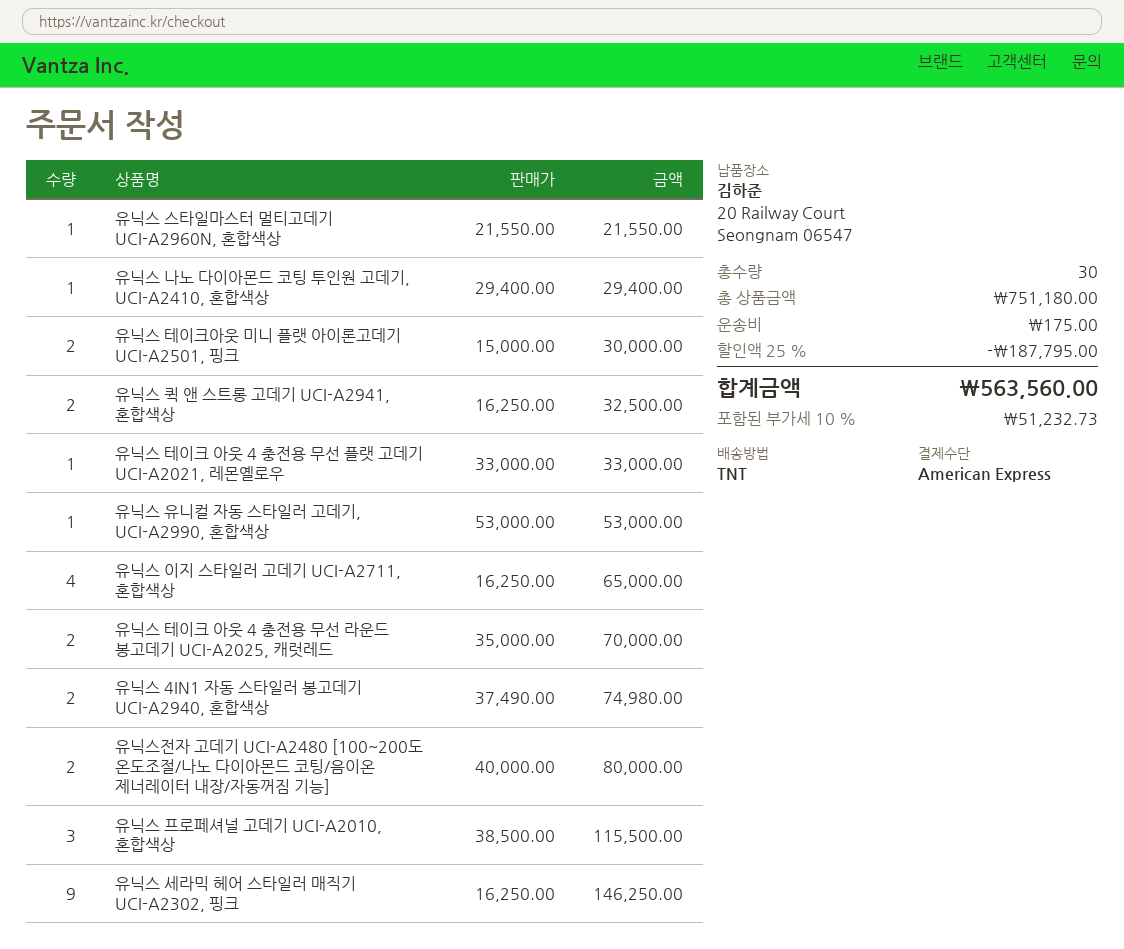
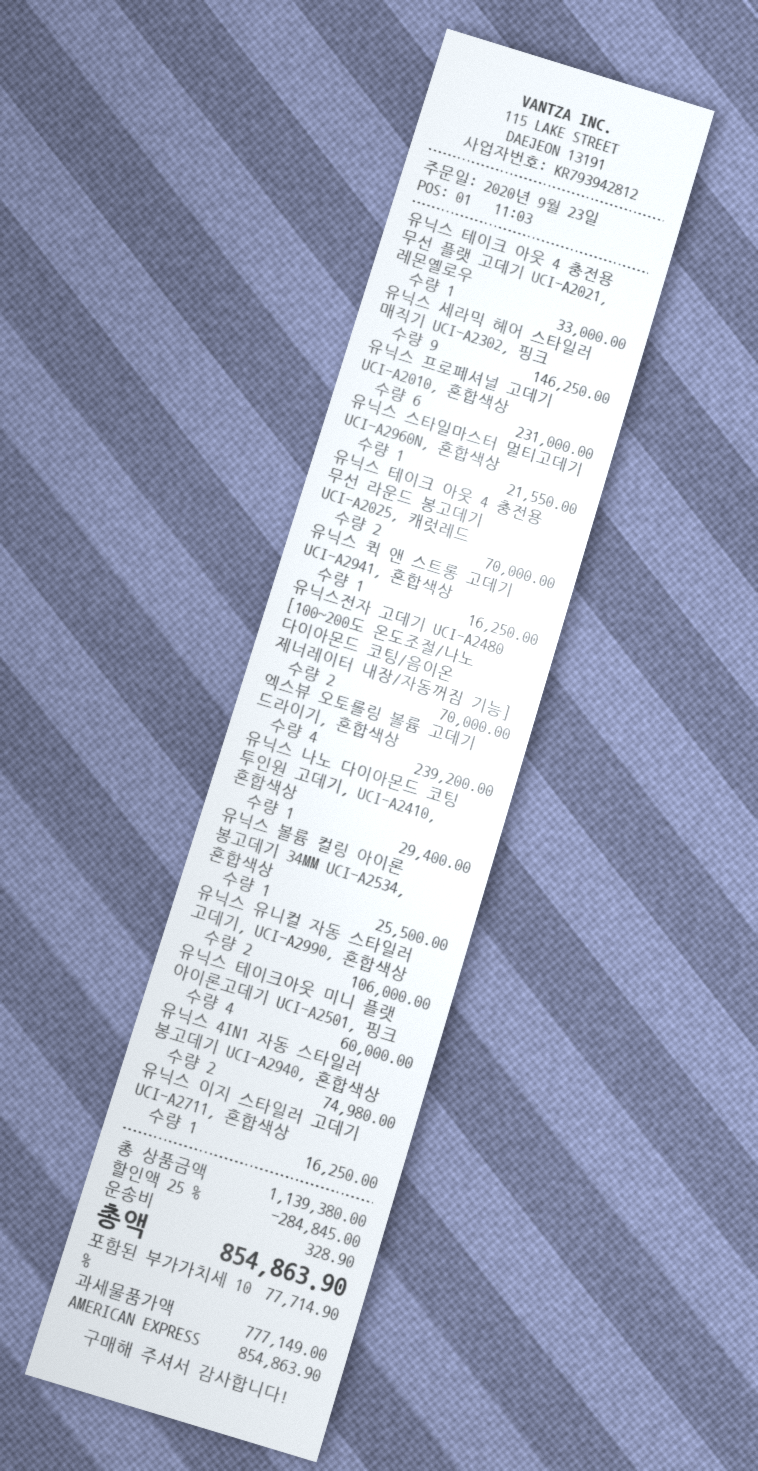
유닉스 테이크아웃 미니 플랫 아이론고데기 UCI-A2501, 핑크: 2 for 30000.00 -> 4 for 60000.00
유닉스 퀵 앤 스트롱 고데기 UCI-A2941, 혼합색상: 2 for 32500.00 -> 1 for 16250.00
유닉스 유니컬 자동 스타일러 고데기, UCI-A2990, 혼합색상: 1 for 53000.00 -> 2 for 106000.00
유닉스 이지 스타일러 고데기 UCI-A2711, 혼합색상: 4 for 65000.00 -> 1 for 16250.00
유닉스전자 고데기 UCI-A2480 [100~200도 온도조절/나노 다이아몬드 코팅/음이온 제너레이터 내장/자동꺼짐 기능]: 2 for 80000.00 -> 2 for 70000.00
유닉스 프로페셔널 고데기 UCI-A2010, 혼합색상: 3 for 115500.00 -> 6 for 231000.00
엑스뷰 오토롤링 볼륨 고데기 드라이기, 혼합색상: none -> 4 for 239200.00
유닉스 볼륨 컬링 아이론 봉고데기 34MM UCI-A2534, 혼합색상: none -> 1 for 25500.00
subtotal: 751180.00 -> 1139380.00
discount: 25% = 187795.00 -> 25% = 284845.00
shipping: 175.00 -> 328.90
tax: 10% = 51232.73 -> 10% = 77714.90
total: 563560.00 -> 854863.90

